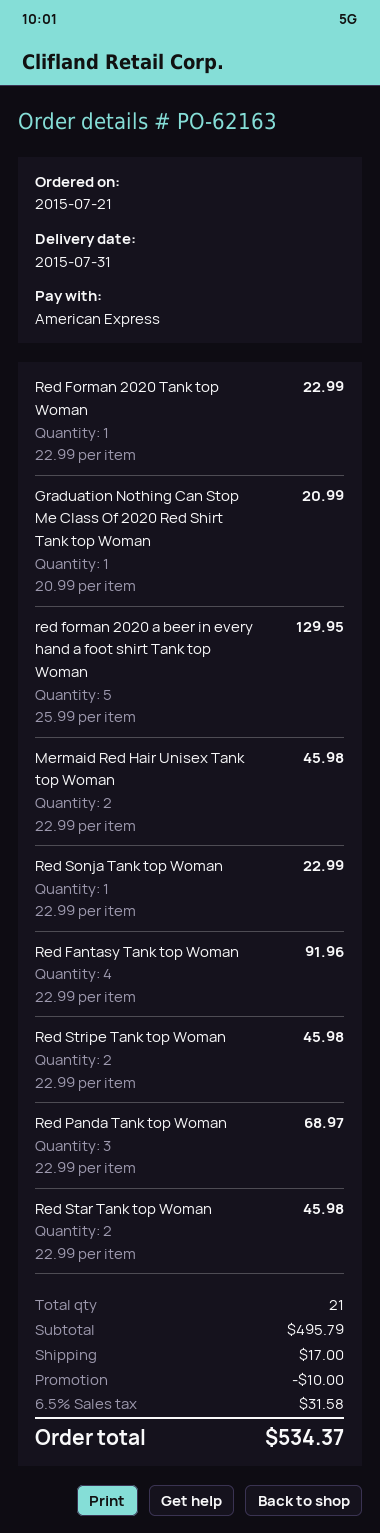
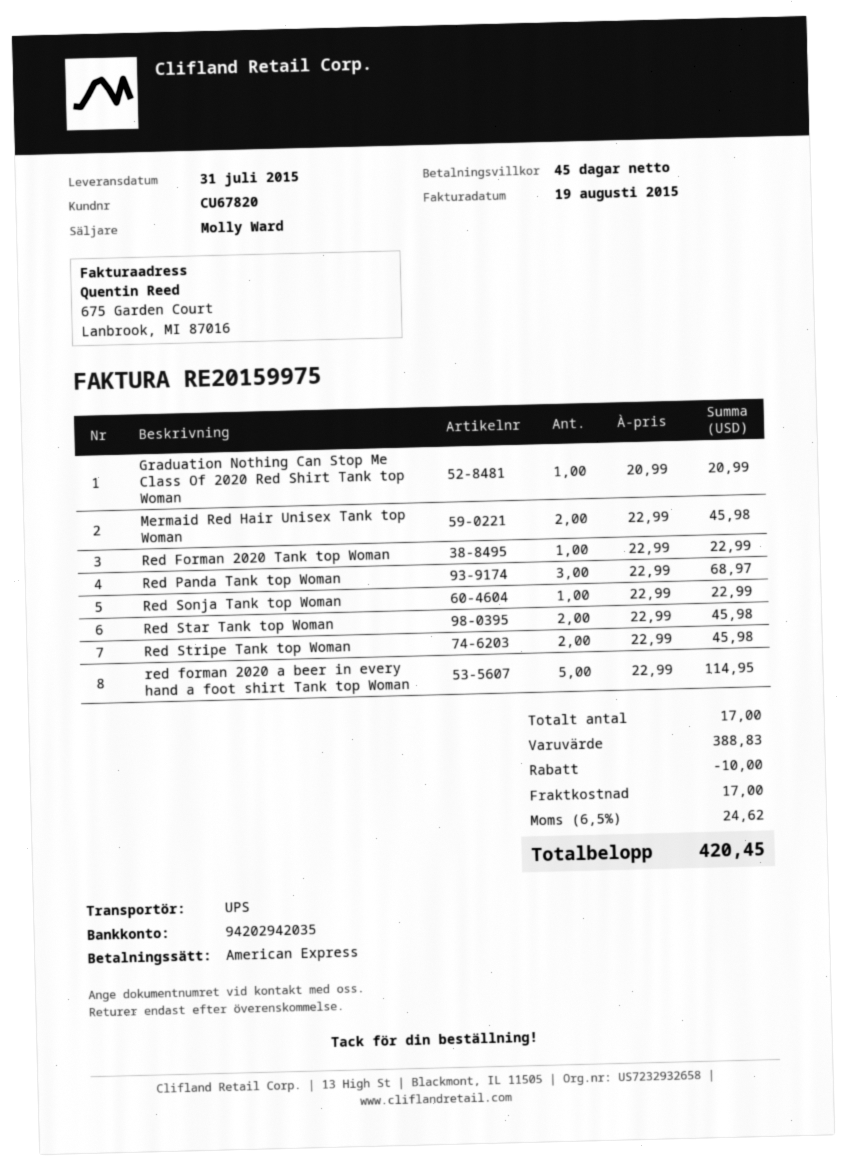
red forman 2020 a beer in every hand a foot shirt Tank top Woman: 5 x 25.99 = 129.95 -> 5 x 22.99 = 114.95
Red Fantasy Tank top Woman: 4 x 22.99 = 91.96 -> none
total quantity: 21 -> 17
subtotal: 495.79 -> 388.83
tax: 6.5% = 31.58 -> 6.5% = 24.62
total: 534.37 -> 420.45

